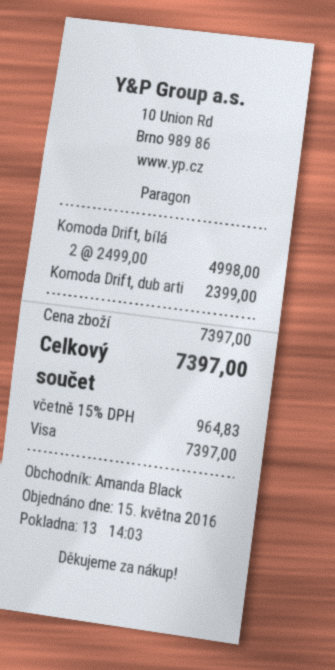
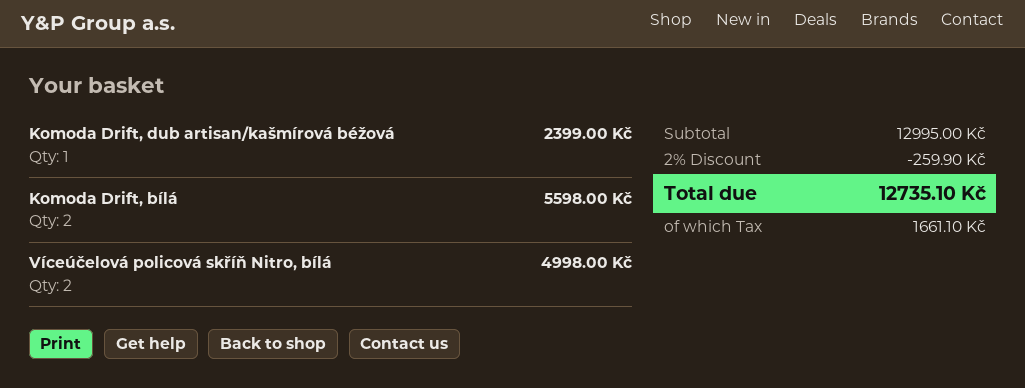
Komoda Drift, bílá: 2 for 4998.00 -> 2 for 5598.00
Víceúčelová policová skříň Nitro, bílá: none -> 2 for 4998.00
subtotal: 7397.00 -> 12995.00
discount: none -> 2% = 259.90
tax: 964.83 -> 1661.10
total: 7397.00 -> 12735.10

